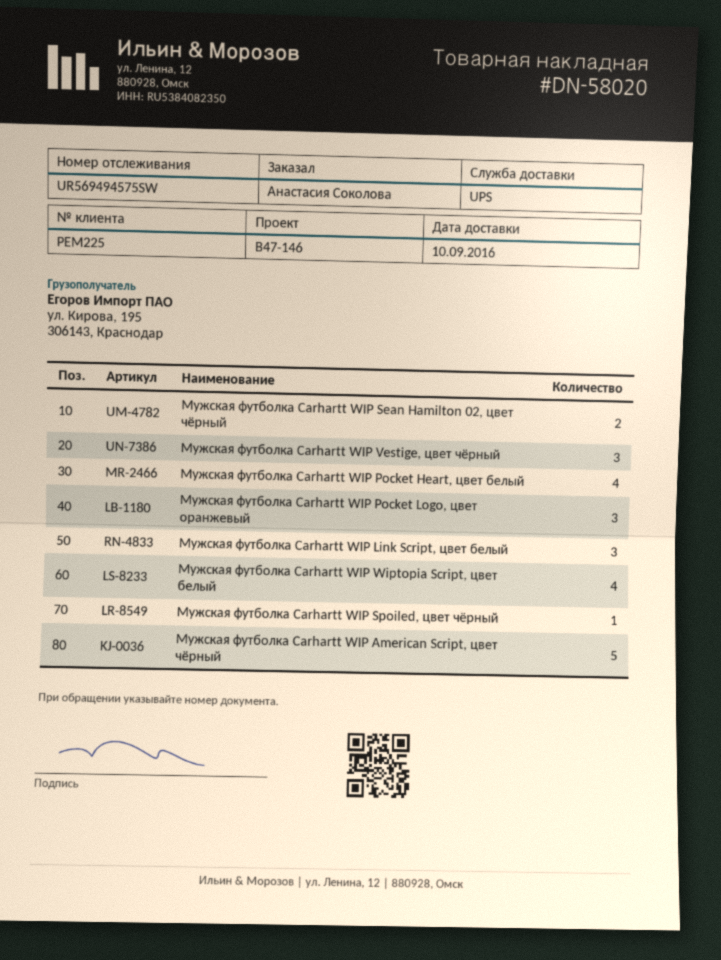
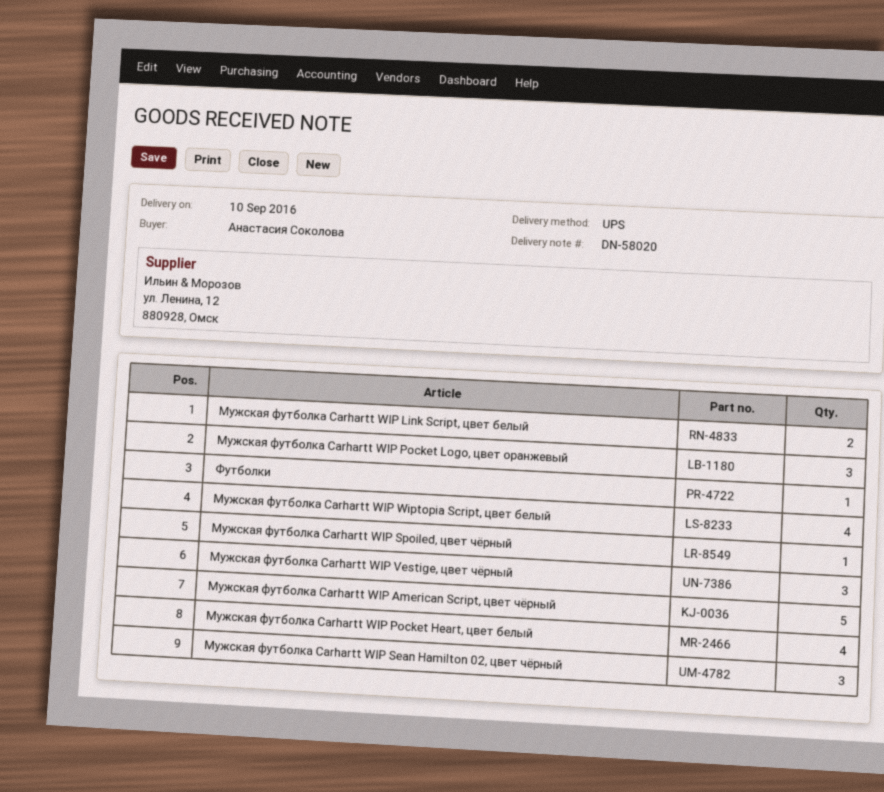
Мужская футболка Carhartt WIP Sean Hamilton 02, цвет чёрный: 2 -> 3
Мужская футболка Carhartt WIP Link Script, цвет белый: 3 -> 2
Футболки: none -> 1

